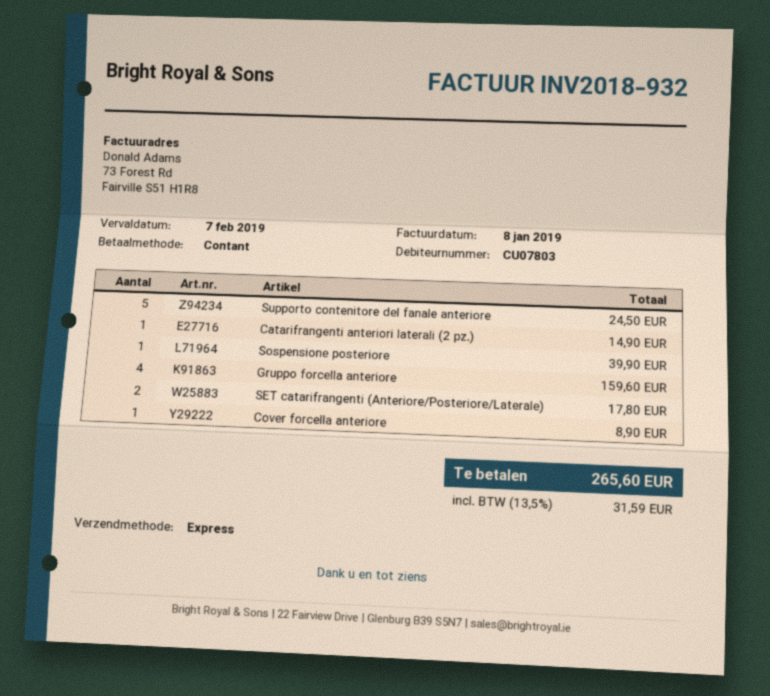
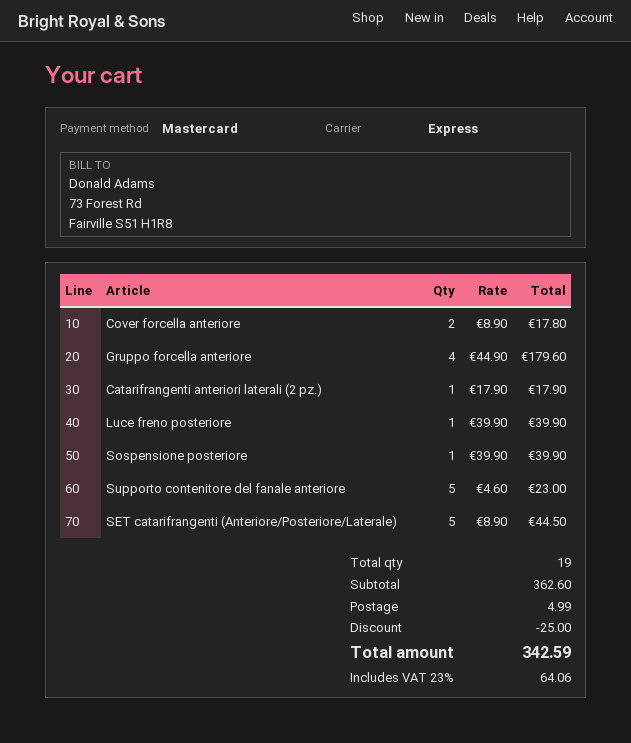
payment method: cash -> Mastercard
Supporto contenitore del fanale anteriore: 5 for 24.50 -> 5 for 23.00
Catarifrangenti anteriori laterali (2 pz.): 1 for 14.90 -> 1 for 17.90
Gruppo forcella anteriore: 4 for 159.60 -> 4 for 179.60
SET catarifrangenti (Anteriore/Posteriore/Laterale): 2 for 17.80 -> 5 for 44.50
Cover forcella anteriore: 1 for 8.90 -> 2 for 17.80
Luce freno posteriore: none -> 1 for 39.90
discount: none -> 25.00
shipping: none -> 4.99
tax: 13.5% = 31.59 -> 23% = 64.06
total: 265.60 -> 342.59

